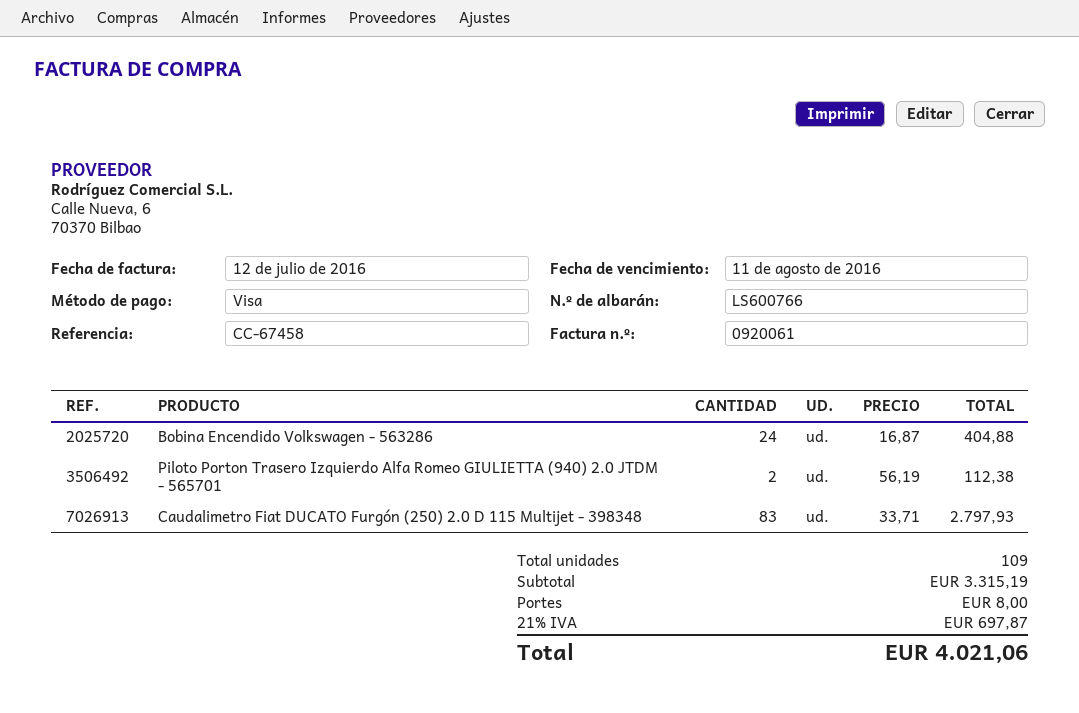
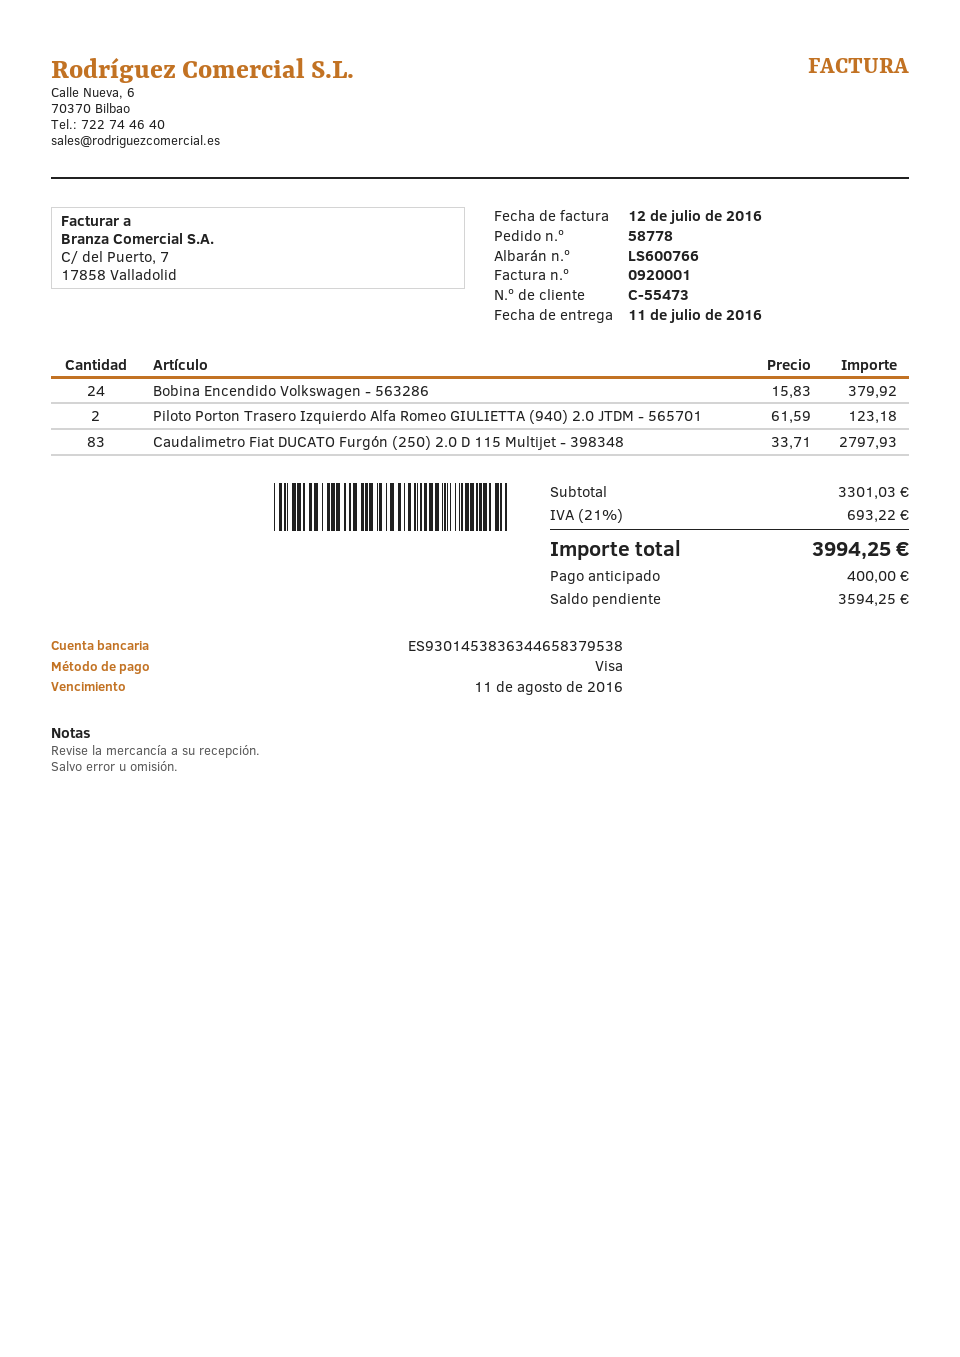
invoice number: 0920061 -> 0920001
Bobina Encendido Volkswagen - 563286: 24 x 16.87 = 404.88 -> 24 x 15.83 = 379.92
Piloto Porton Trasero Izquierdo Alfa Romeo GIULIETTA (940) 2.0 JTDM - 565701: 2 x 56.19 = 112.38 -> 2 x 61.59 = 123.18
subtotal: 3315.19 -> 3301.03
shipping: 8.00 -> none
tax: 21% = 697.87 -> 21% = 693.22
total: 4021.06 -> 3994.25

